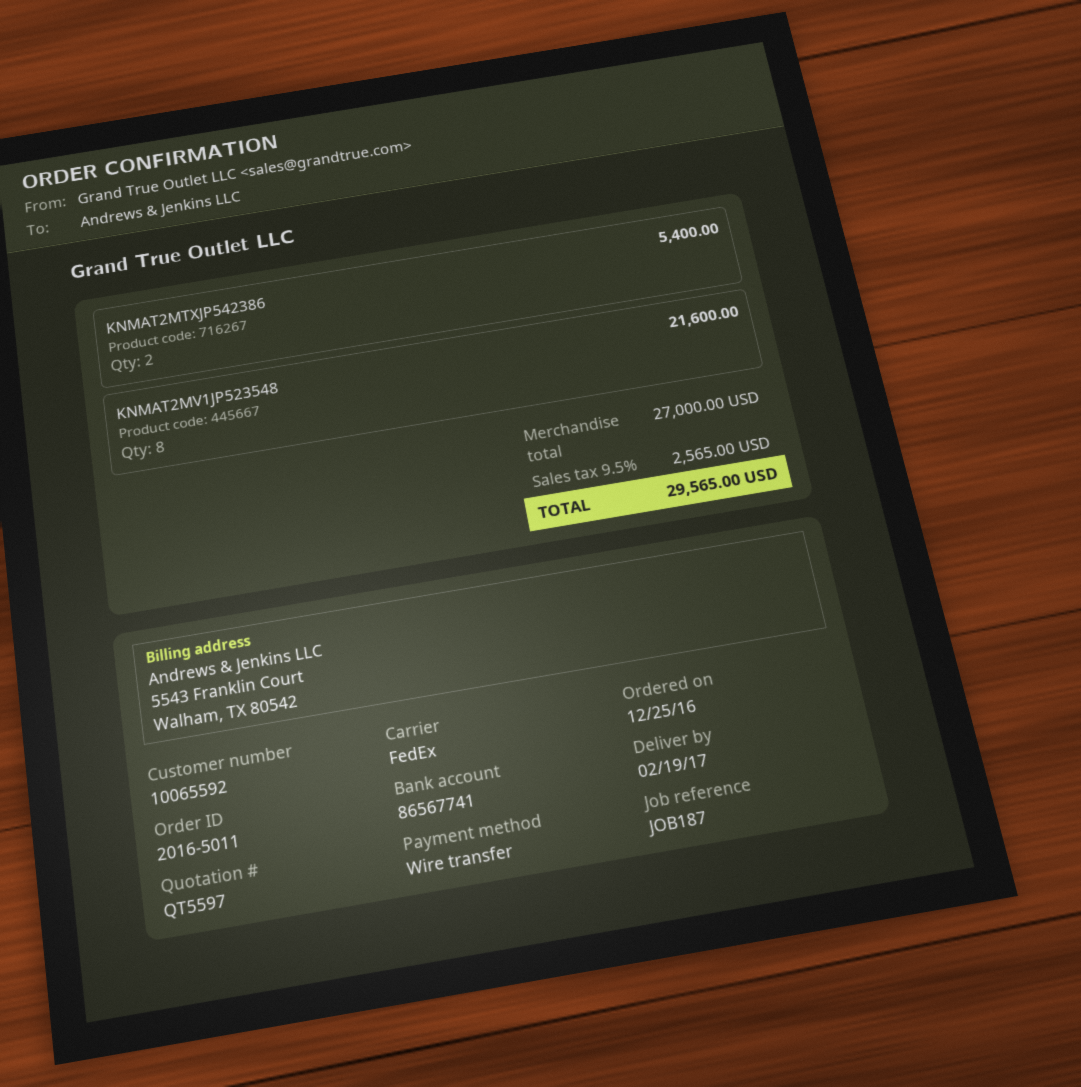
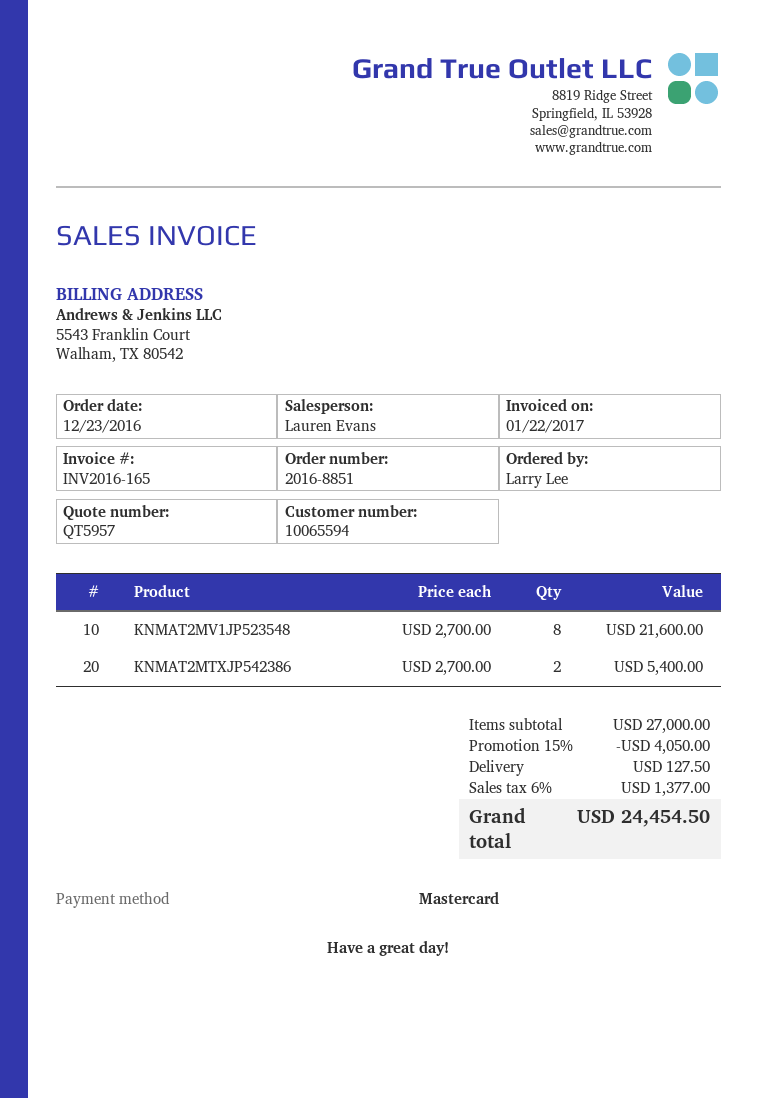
quote number: QT5597 -> QT5957
order number: 2016-5011 -> 2016-8851
order date: 2016-12-25 -> 2016-12-23
customer number: 10065592 -> 10065594
payment method: bank transfer -> Mastercard
discount: none -> 15% = 4050.00
shipping: none -> 127.50
tax: 9.5% = 2565.00 -> 6% = 1377.00
total: 29565.00 -> 24454.50

